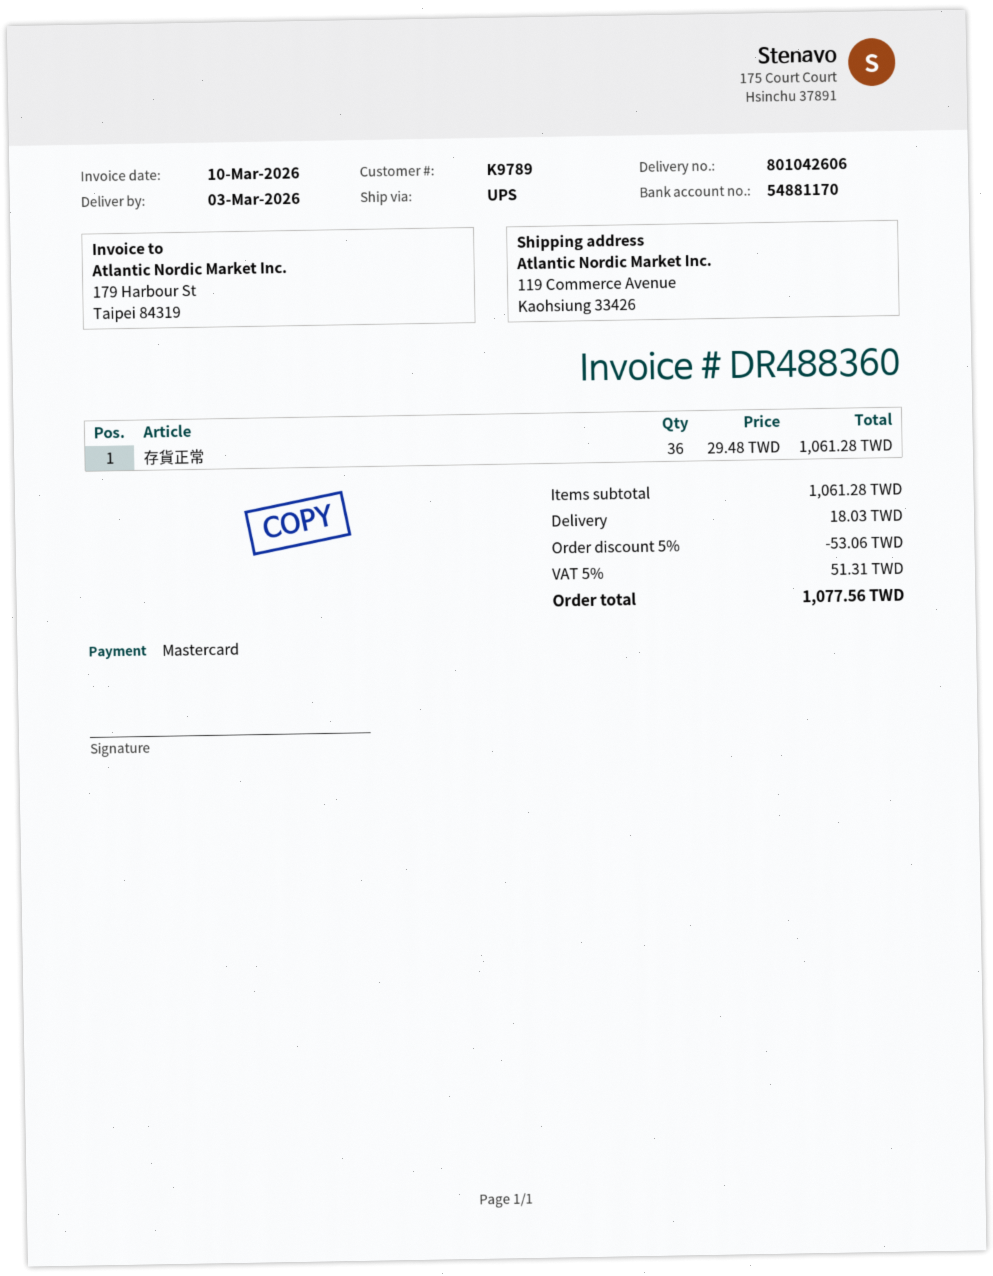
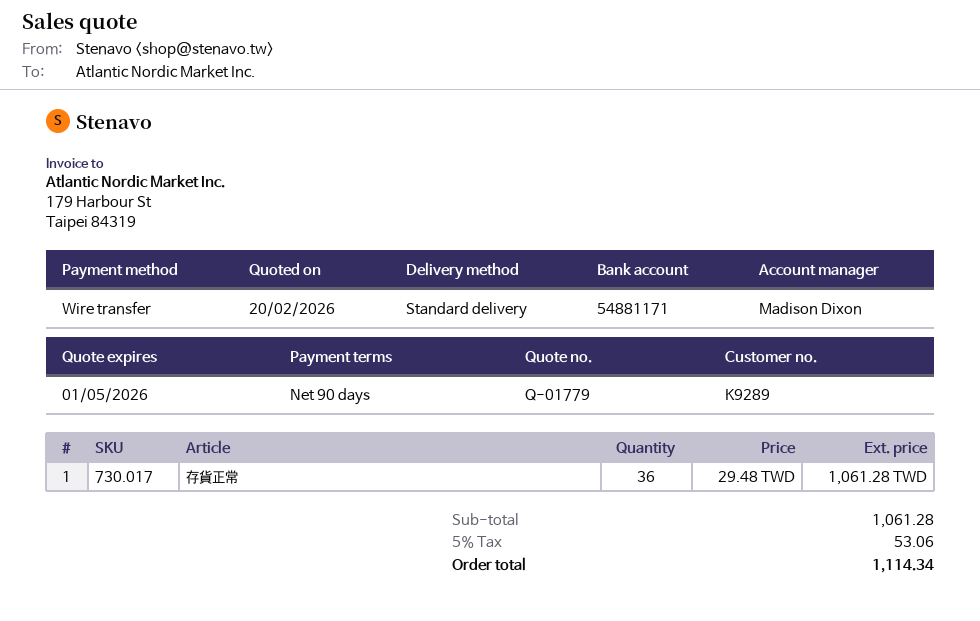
customer number: K9789 -> K9289
payment method: Mastercard -> bank transfer
bank account: 54881170 -> 54881171
shipping method: UPS -> standard
discount: 5% = 53.06 -> none
shipping: 18.03 -> none
tax: 5% = 51.31 -> 5% = 53.06
total: 1077.56 -> 1114.34

